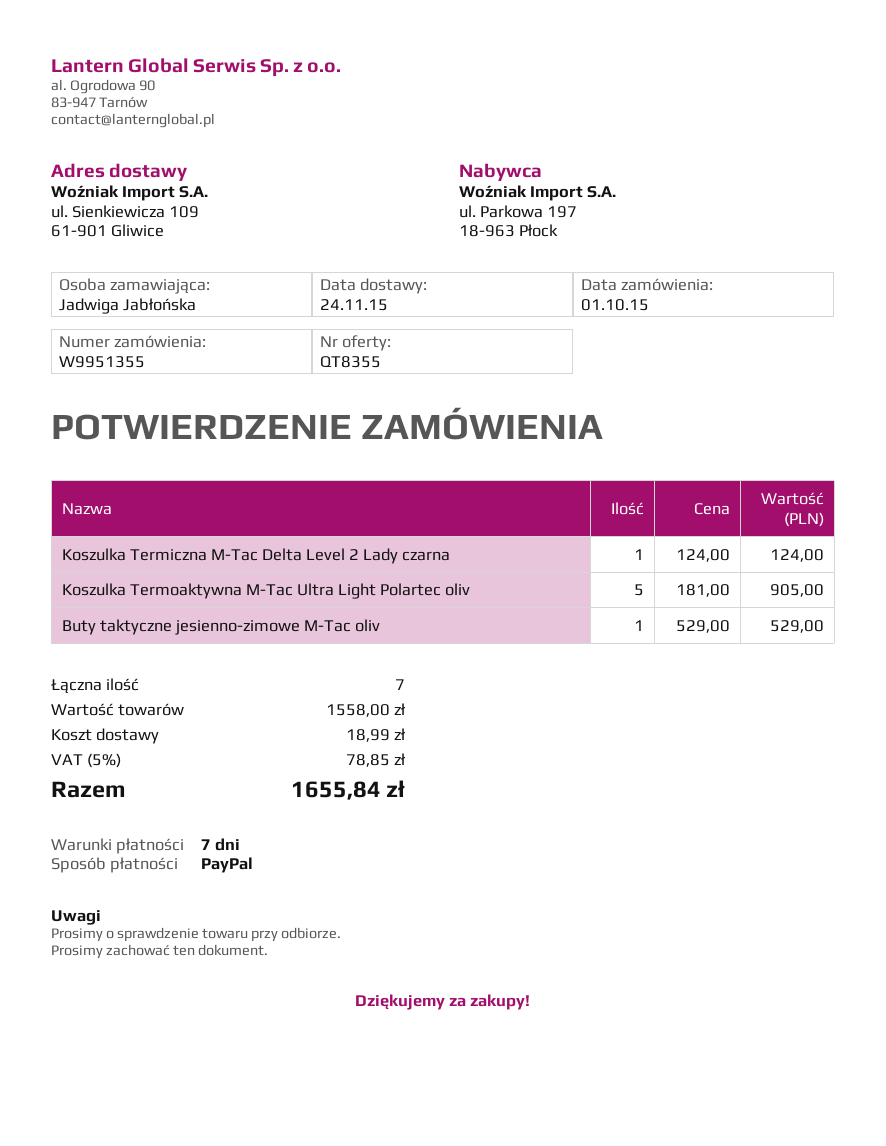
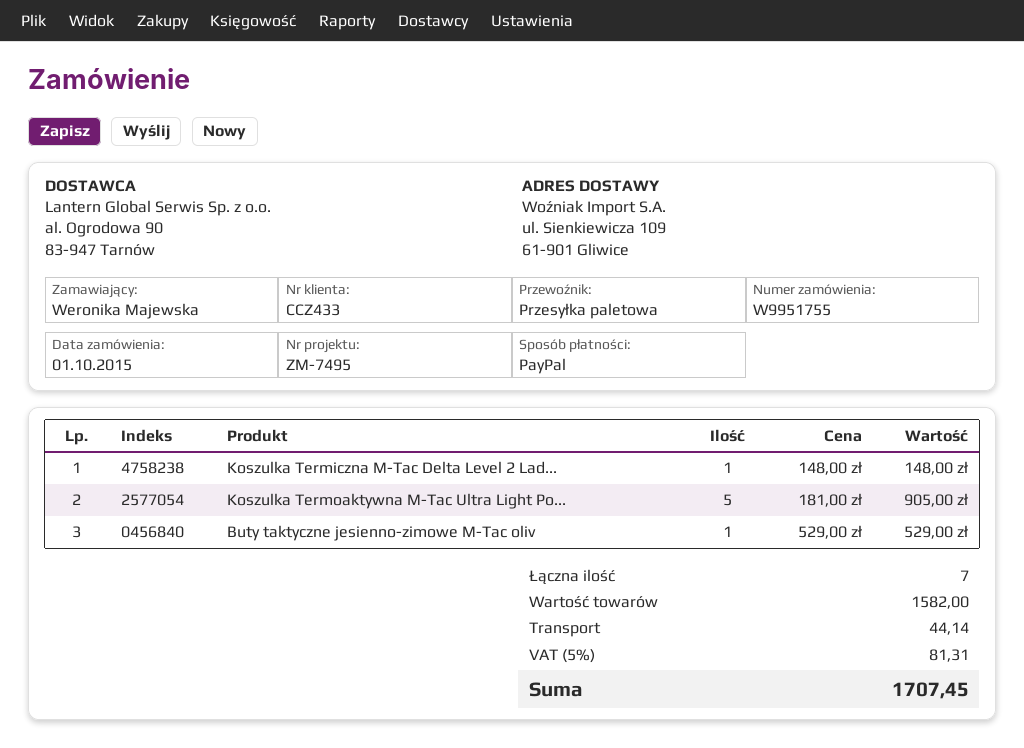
order number: W9951355 -> W9951755
ordered by: Jadwiga Jabłońska -> Weronika Majewska
Koszulka Termiczna M-Tac Delta Level 2 Lady czarna: 1 x 124.00 = 124.00 -> 1 x 148.00 = 148.00
subtotal: 1558.00 -> 1582.00
shipping: 18.99 -> 44.14
tax: 5% = 78.85 -> 5% = 81.31
total: 1655.84 -> 1707.45

